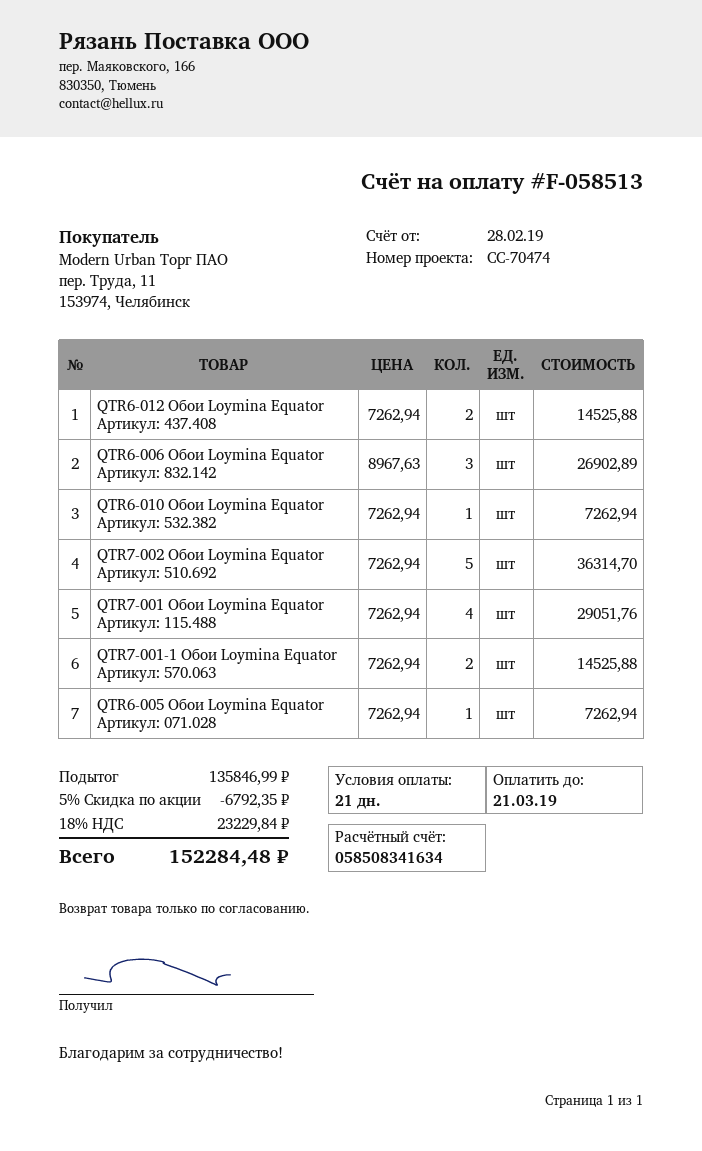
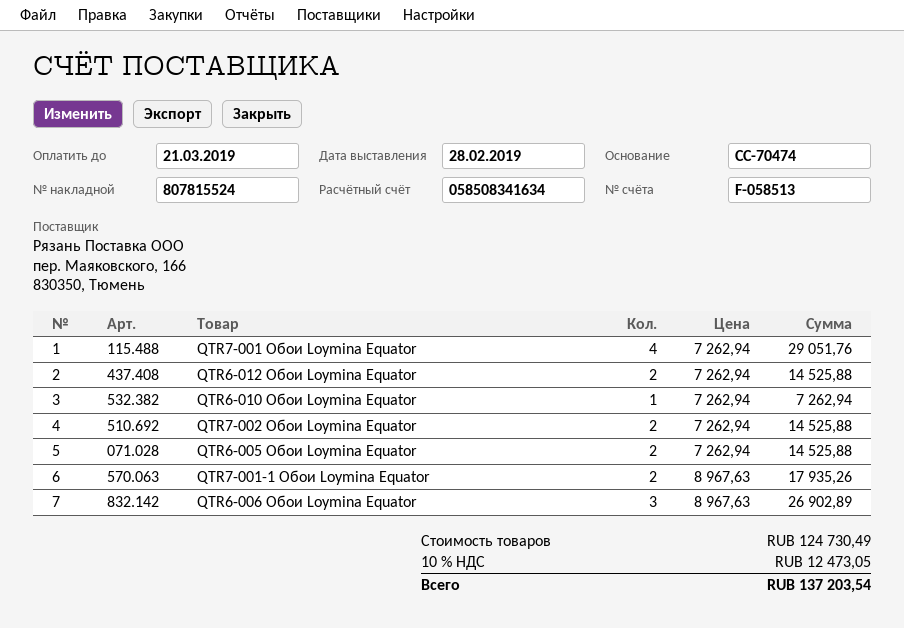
QTR7-002 Обои Loymina Equator: 5 x 7262.94 = 36314.70 -> 2 x 7262.94 = 14525.88
QTR7-001-1 Обои Loymina Equator: 2 x 7262.94 = 14525.88 -> 2 x 8967.63 = 17935.26
QTR6-005 Обои Loymina Equator: 1 x 7262.94 = 7262.94 -> 2 x 7262.94 = 14525.88
subtotal: 135846.99 -> 124730.49
discount: 5% = 6792.35 -> none
tax: 18% = 23229.84 -> 10% = 12473.05
total: 152284.48 -> 137203.54

